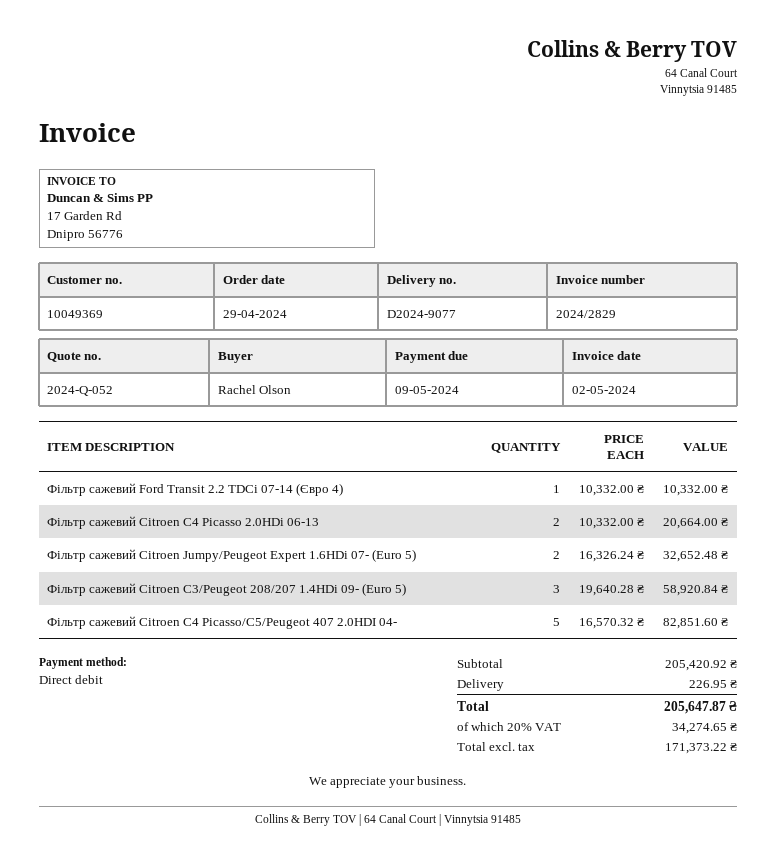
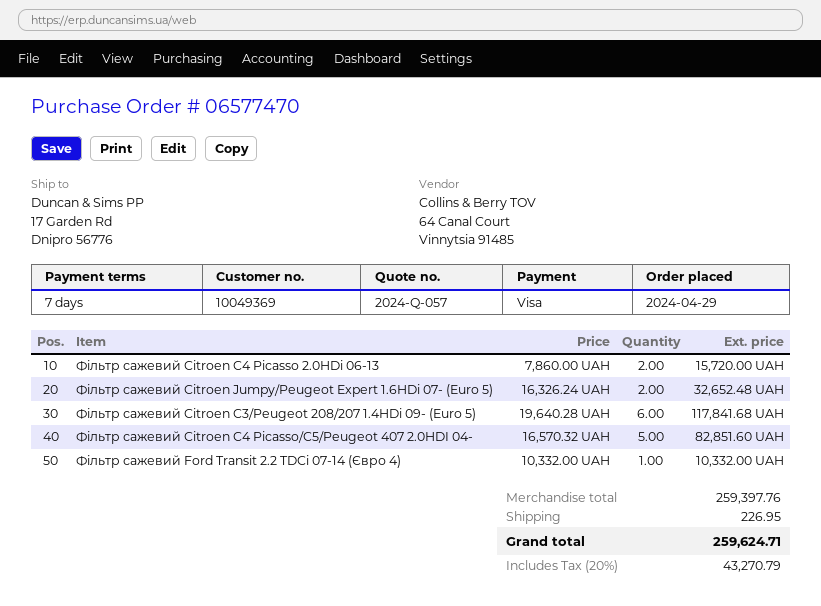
quote number: 2024-Q-052 -> 2024-Q-057
payment method: direct debit -> Visa
Фільтр сажевий Citroen C4 Picasso 2.0HDi 06-13: 2 x 10332.00 = 20664.00 -> 2 x 7860.00 = 15720.00
Фільтр сажевий Citroen C3/Peugeot 208/207 1.4HDi 09- (Euro 5): 3 x 19640.28 = 58920.84 -> 6 x 19640.28 = 117841.68
subtotal: 205420.92 -> 259397.76
tax: 20% = 34274.65 -> 20% = 43270.79
total: 205647.87 -> 259624.71

